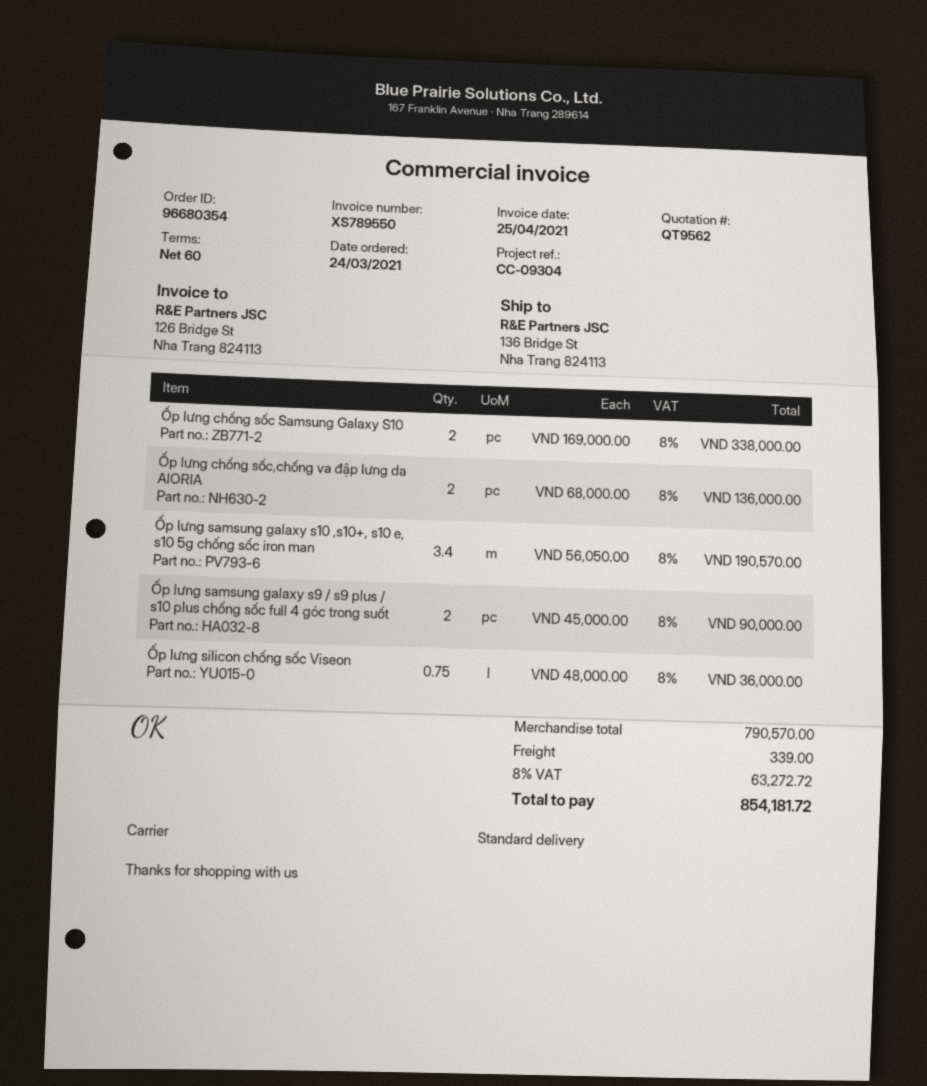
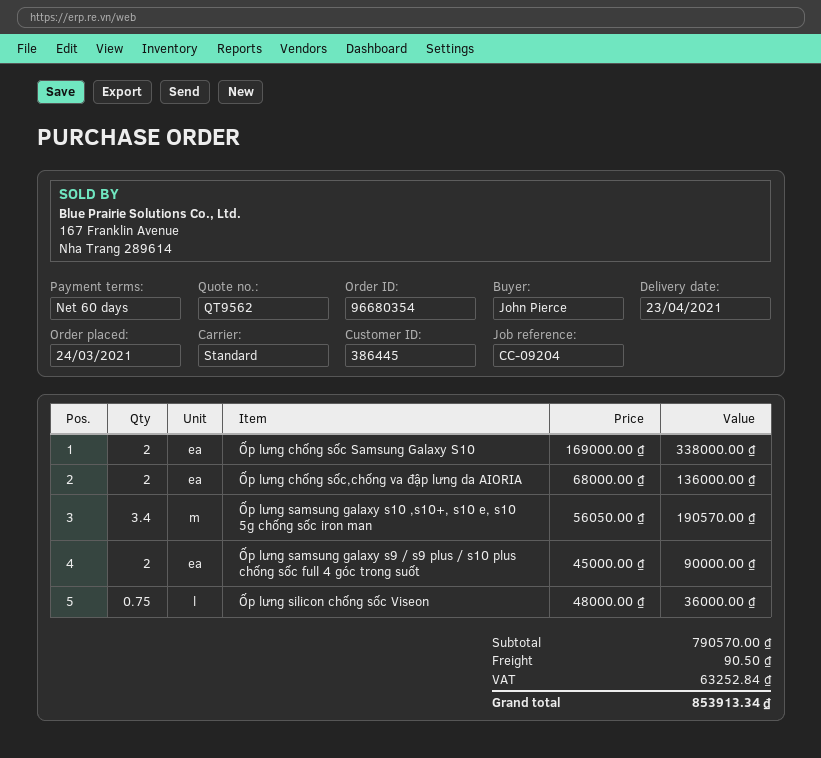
reference: CC-09304 -> CC-09204
shipping: 339.00 -> 90.50
tax: 63272.72 -> 63252.84
total: 854181.72 -> 853913.34

